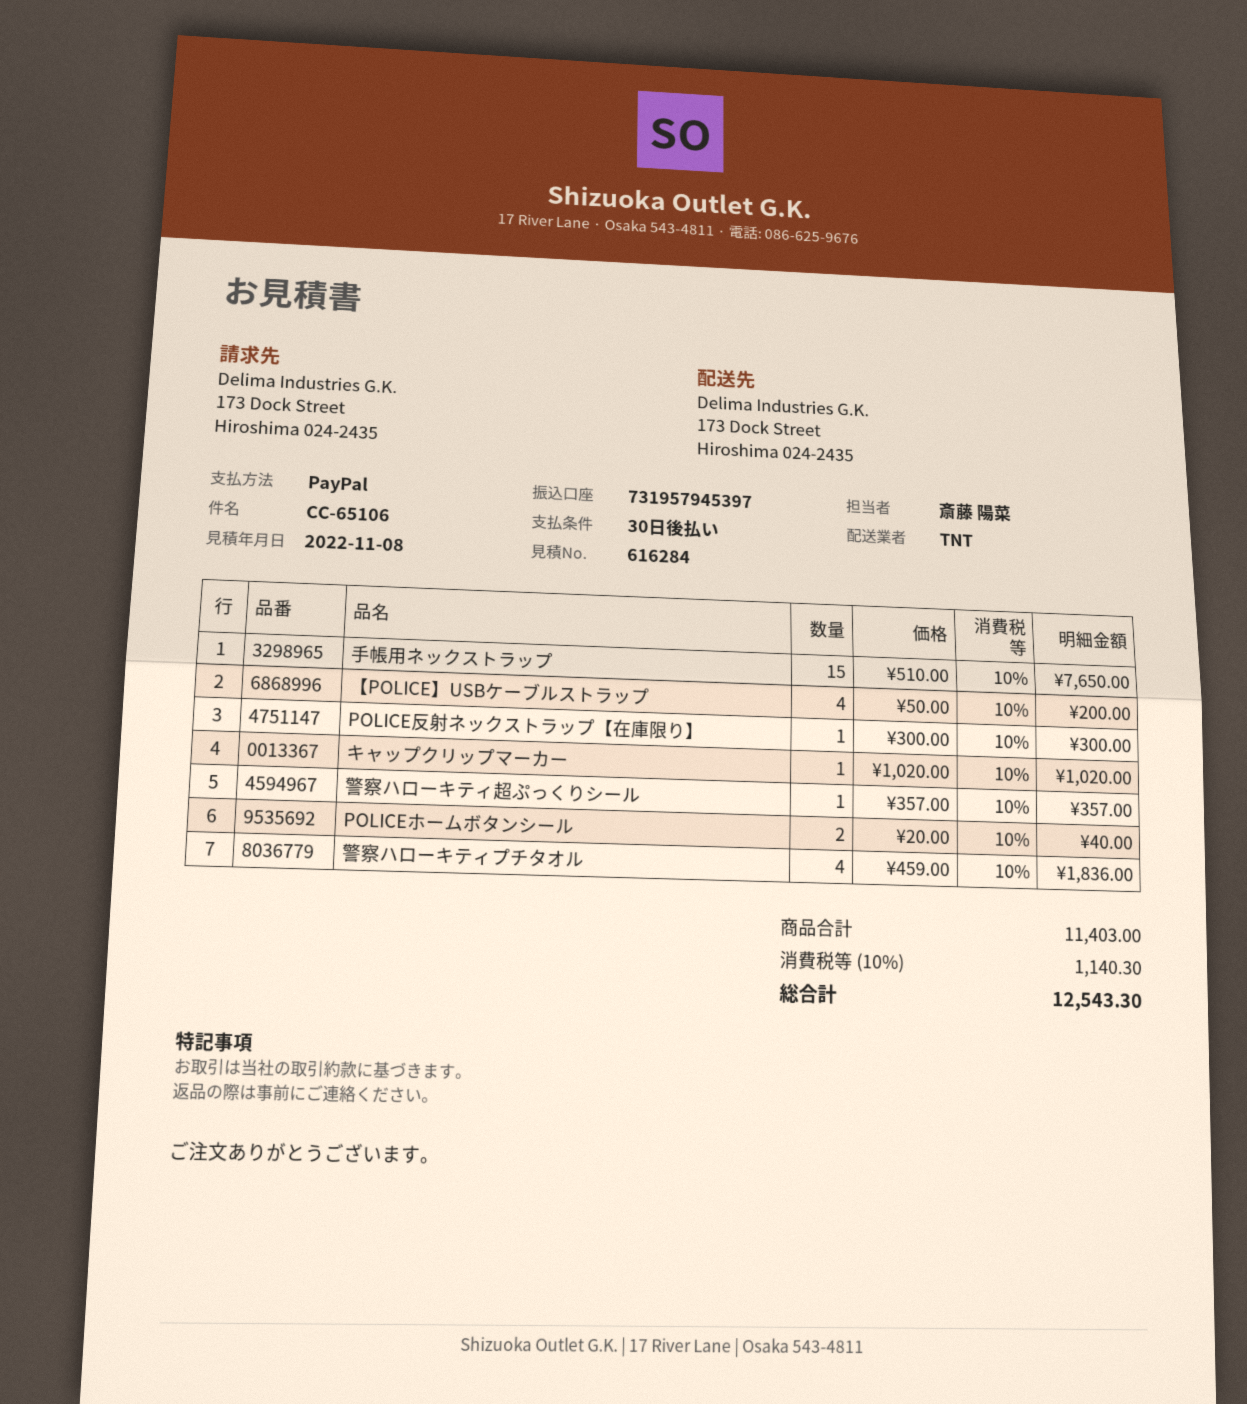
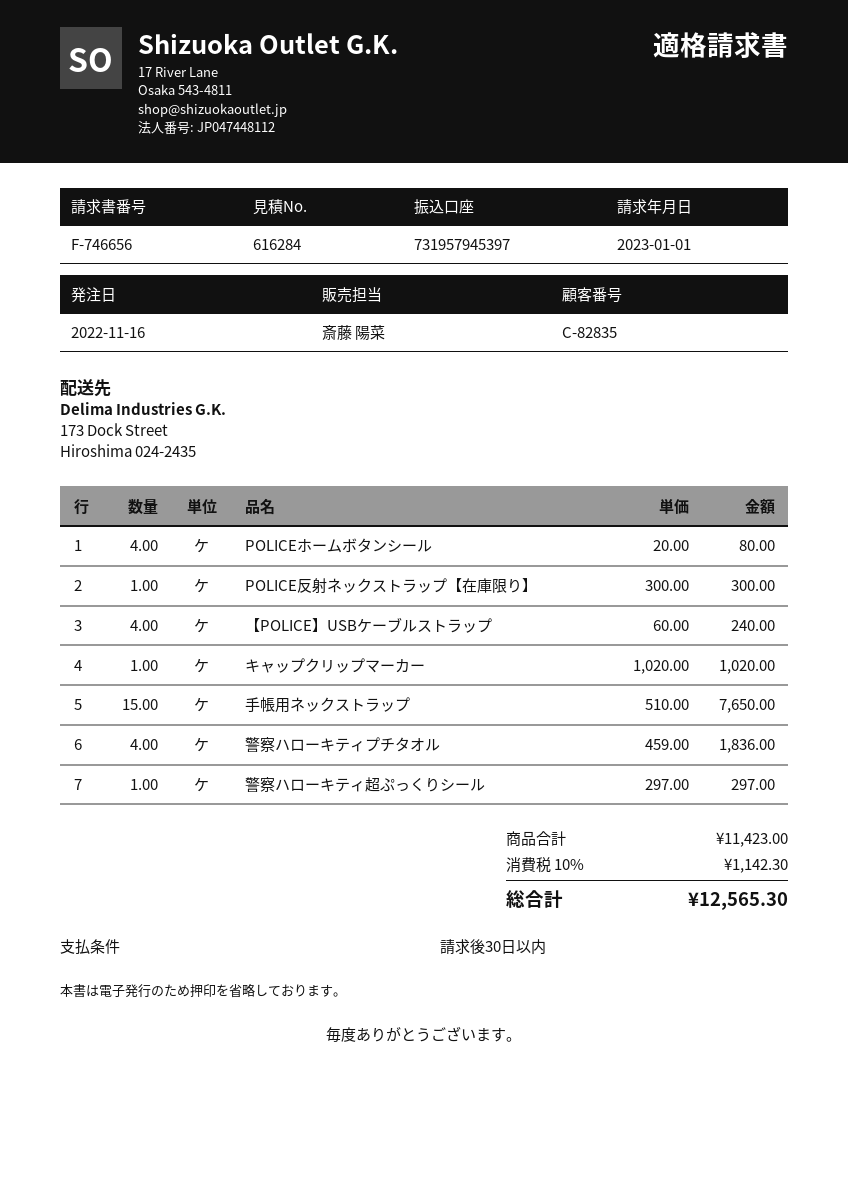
【POLICE】USBケーブルストラップ: 4 x 50.00 = 200.00 -> 4 x 60.00 = 240.00
警察ハローキティ超ぷっくりシール: 1 x 357.00 = 357.00 -> 1 x 297.00 = 297.00
POLICEホームボタンシール: 2 x 20.00 = 40.00 -> 4 x 20.00 = 80.00
subtotal: 11403.00 -> 11423.00
tax: 10% = 1140.30 -> 10% = 1142.30
total: 12543.30 -> 12565.30

